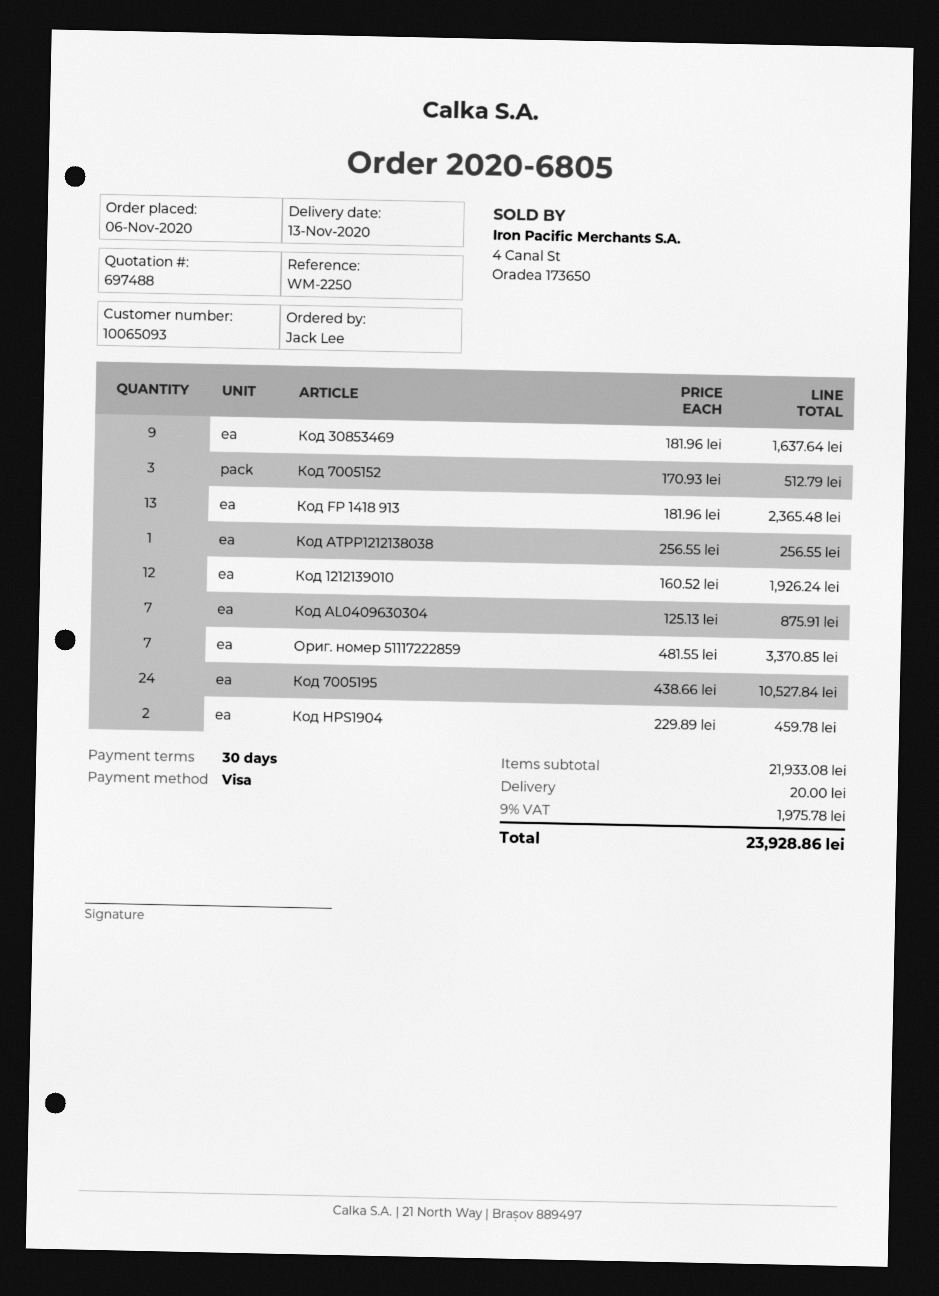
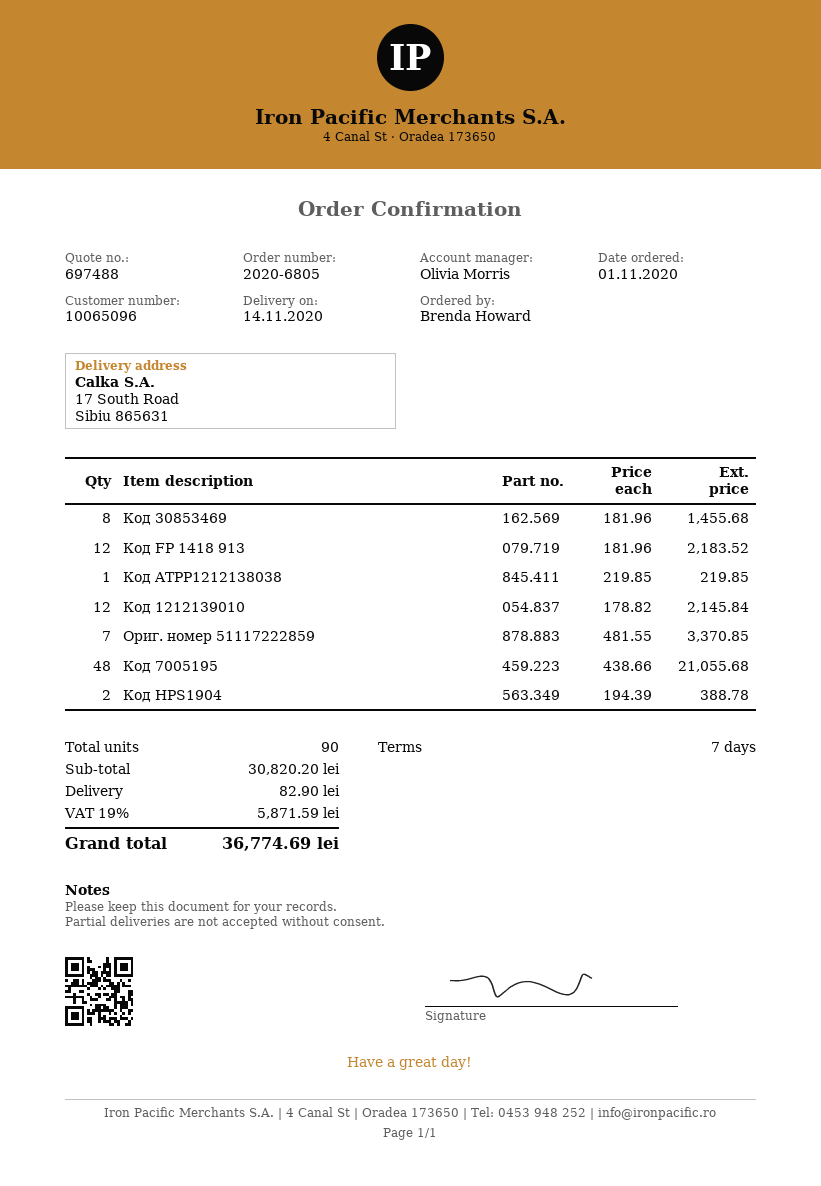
order date: 2020-11-06 -> 2020-11-01
delivery date: 2020-11-13 -> 2020-11-14
payment terms: 30 days -> 7 days
customer number: 10065093 -> 10065096
ordered by: Jack Lee -> Brenda Howard
Код 30853469: 9 x 181.96 = 1637.64 -> 8 x 181.96 = 1455.68
Код 7005152: 3 x 170.93 = 512.79 -> none
Код FP 1418 913: 13 x 181.96 = 2365.48 -> 12 x 181.96 = 2183.52
Код ATPP1212138038: 1 x 256.55 = 256.55 -> 1 x 219.85 = 219.85
Код 1212139010: 12 x 160.52 = 1926.24 -> 12 x 178.82 = 2145.84
Код AL0409630304: 7 x 125.13 = 875.91 -> none
Код 7005195: 24 x 438.66 = 10527.84 -> 48 x 438.66 = 21055.68
Код HPS1904: 2 x 229.89 = 459.78 -> 2 x 194.39 = 388.78
subtotal: 21933.08 -> 30820.20
shipping: 20.00 -> 82.90
tax: 9% = 1975.78 -> 19% = 5871.59
total: 23928.86 -> 36774.69

